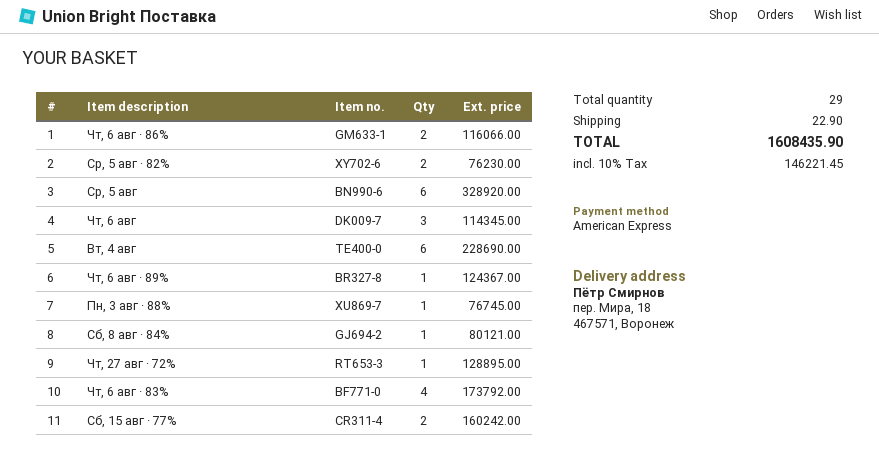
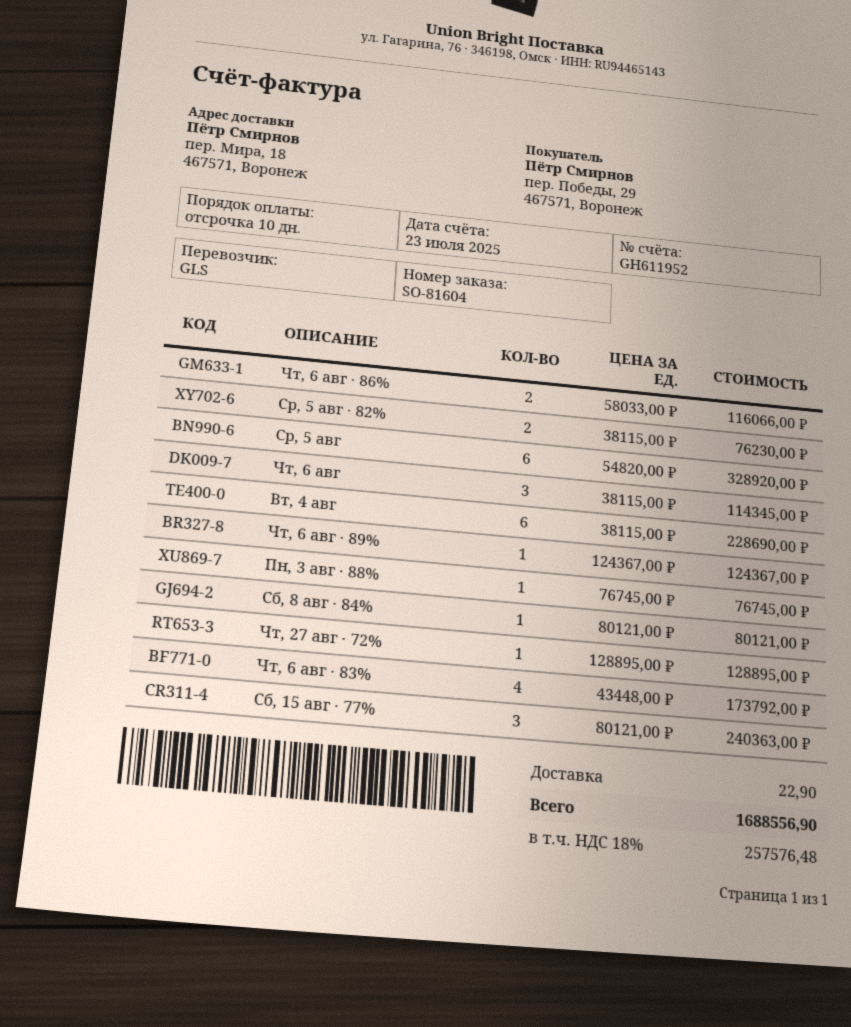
Сб, 15 авг · 77%: 2 for 160242.00 -> 3 for 240363.00
tax: 10% = 146221.45 -> 18% = 257576.48
total: 1608435.90 -> 1688556.90

